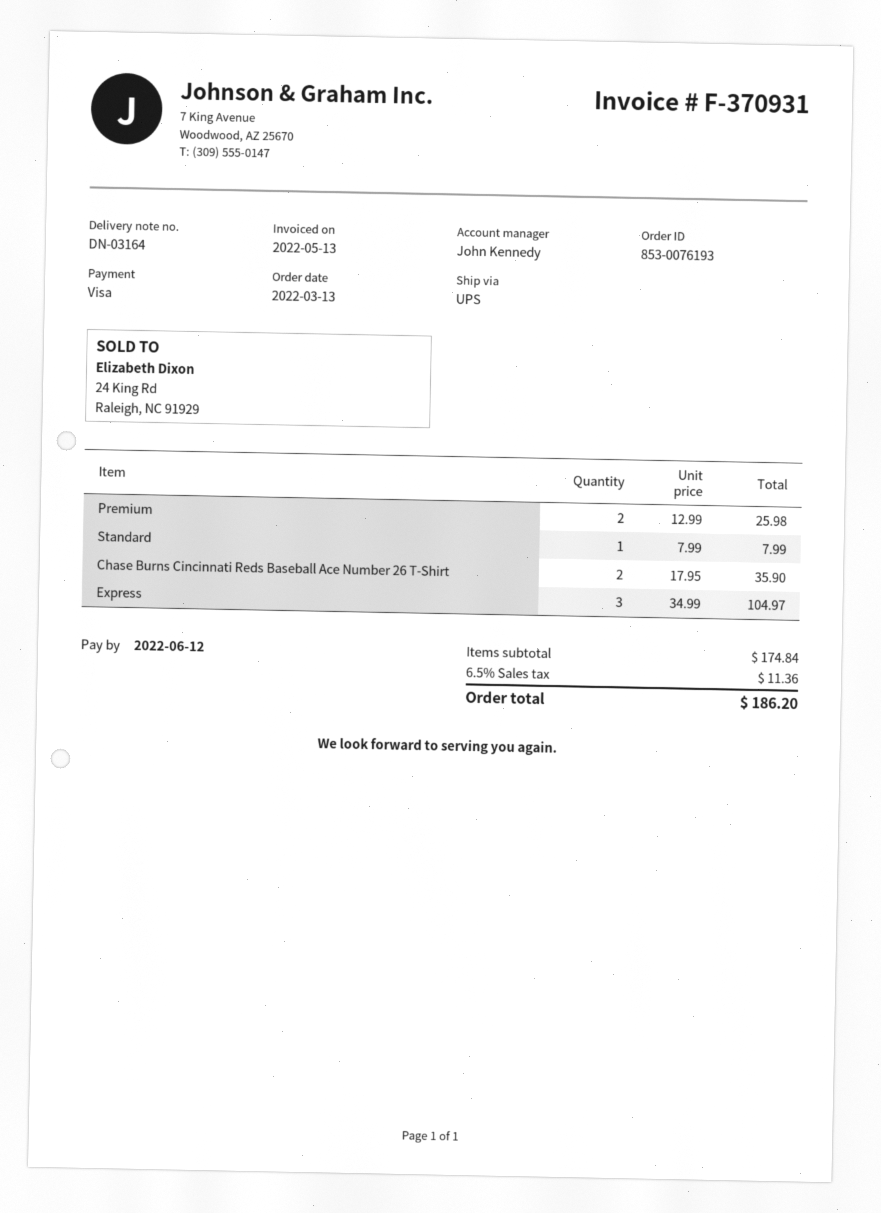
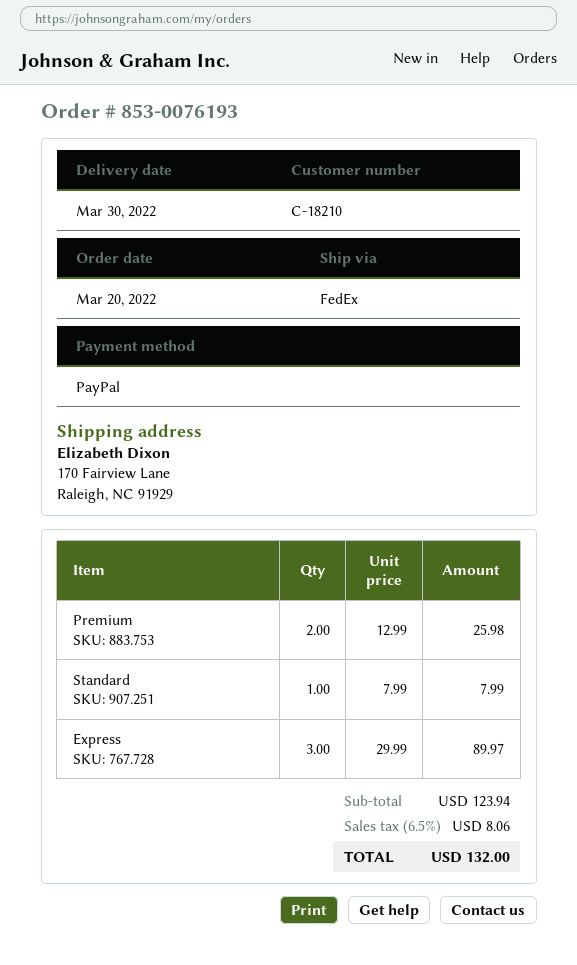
order date: 2022-03-13 -> 2022-03-20
payment method: Visa -> PayPal
shipping method: UPS -> FedEx
Chase Burns Cincinnati Reds Baseball Ace Number 26 T-Shirt: 2 x 17.95 = 35.90 -> none
Express: 3 x 34.99 = 104.97 -> 3 x 29.99 = 89.97
subtotal: 174.84 -> 123.94
tax: 6.5% = 11.36 -> 6.5% = 8.06
total: 186.20 -> 132.00

